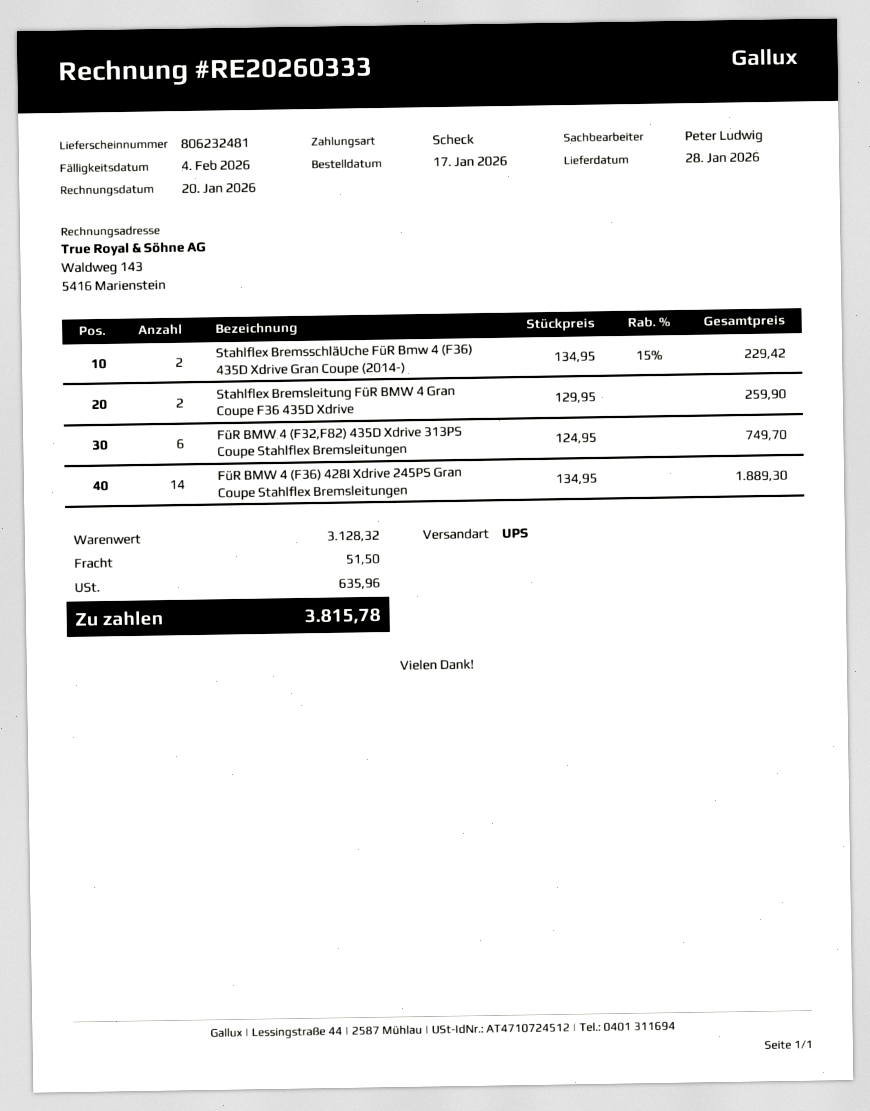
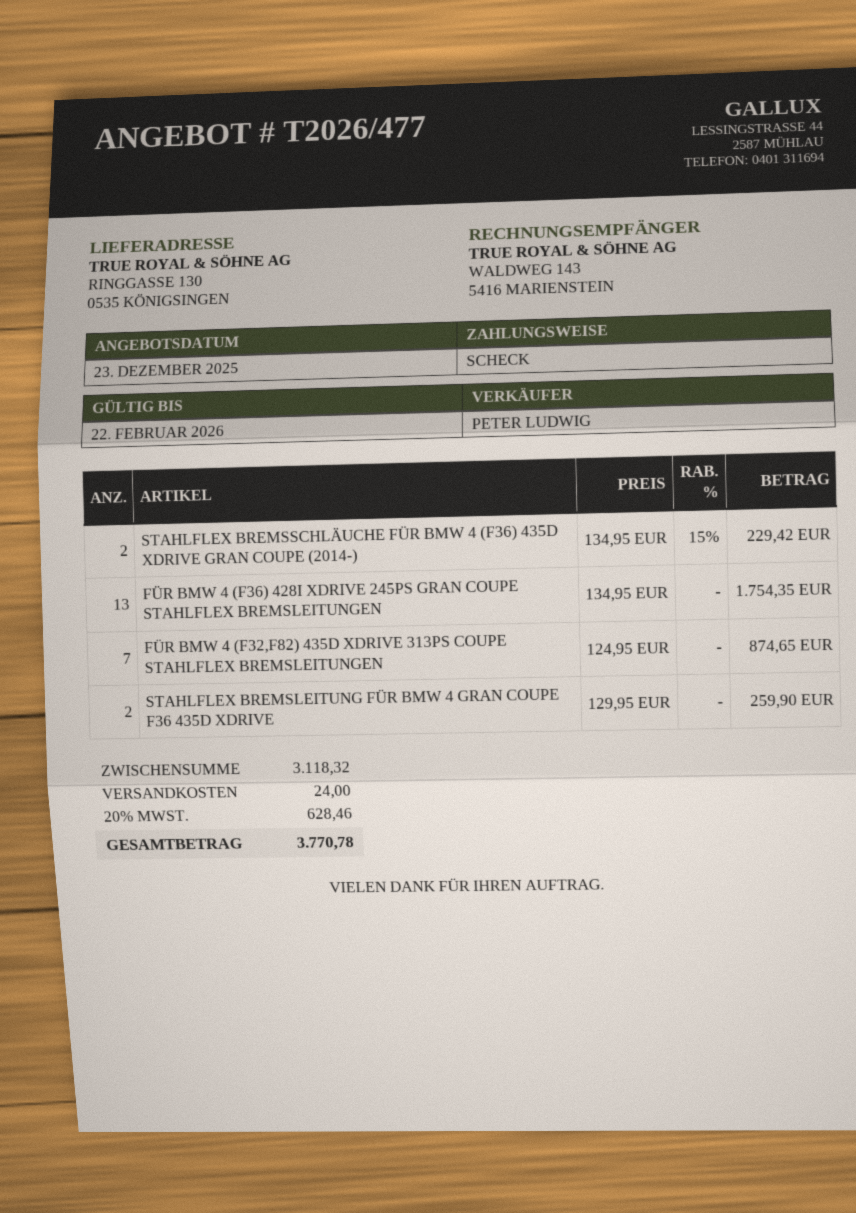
FüR BMW 4 (F32,F82) 435D Xdrive 313PS Coupe Stahlflex Bremsleitungen: 6 x 124.95 = 749.70 -> 7 x 124.95 = 874.65
FüR BMW 4 (F36) 428I Xdrive 245PS Gran Coupe Stahlflex Bremsleitungen: 14 x 134.95 = 1889.30 -> 13 x 134.95 = 1754.35
subtotal: 3128.32 -> 3118.32
shipping: 51.50 -> 24.00
tax: 635.96 -> 628.46
total: 3815.78 -> 3770.78

